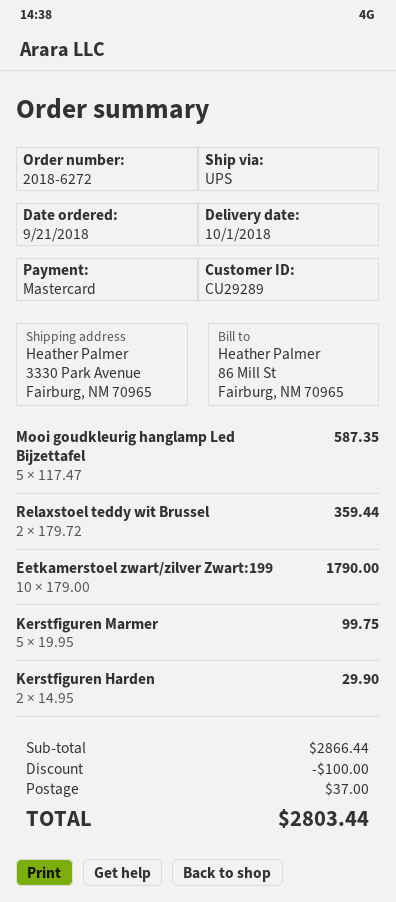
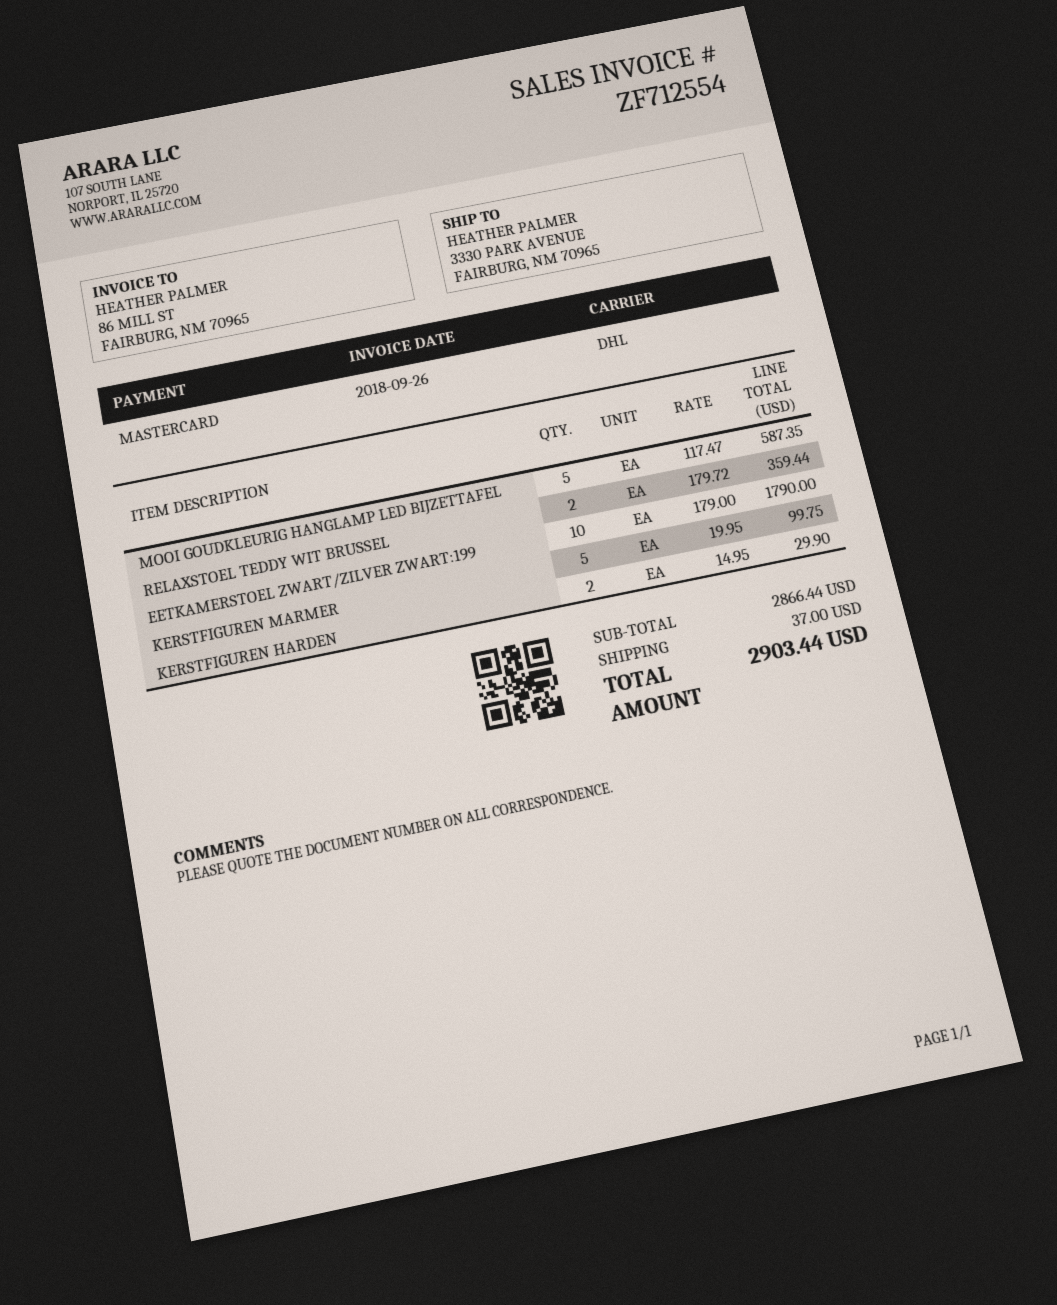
shipping method: UPS -> DHL
discount: 100.00 -> none
total: 2803.44 -> 2903.44

